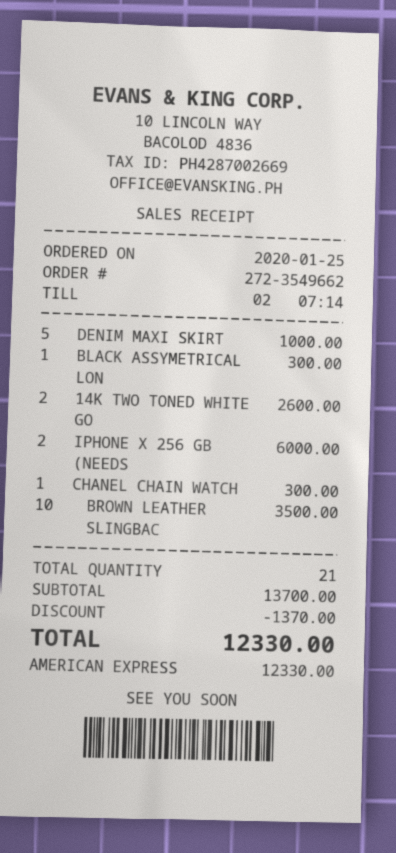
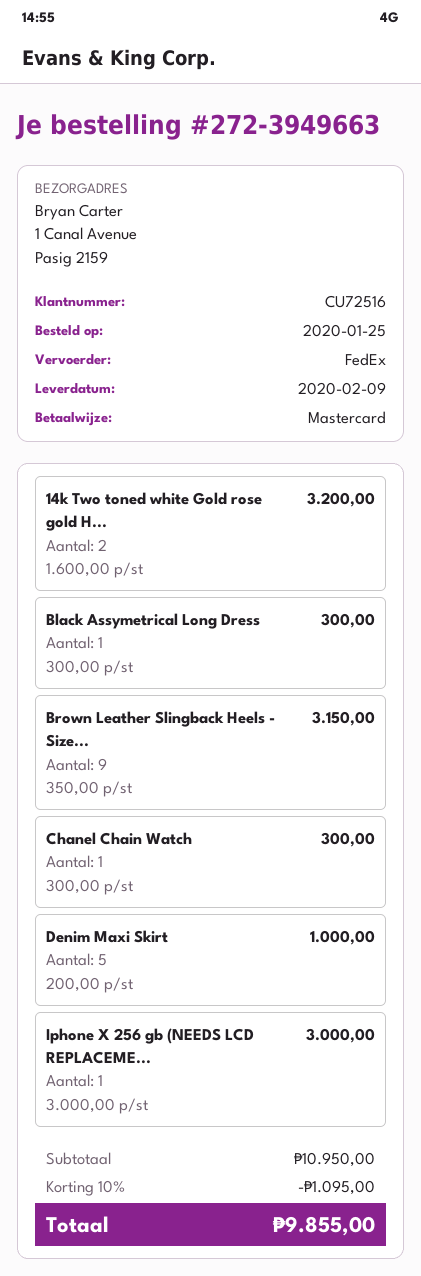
order number: 272-3549662 -> 272-3949663
payment method: American Express -> Mastercard
14K TWO TONED WHITE GO: 2 for 2600.00 -> 2 for 3200.00
IPHONE X 256 GB (NEEDS: 2 for 6000.00 -> 1 for 3000.00
BROWN LEATHER SLINGBAC: 10 for 3500.00 -> 9 for 3150.00
subtotal: 13700.00 -> 10950.00
discount: 1370.00 -> 1095.00
total: 12330.00 -> 9855.00

